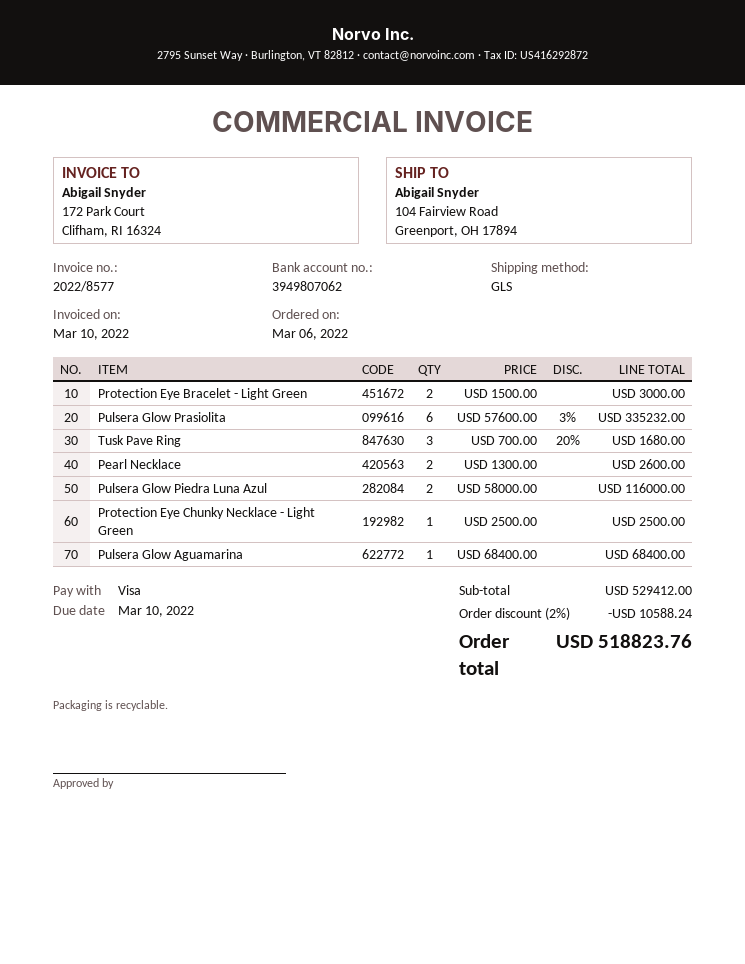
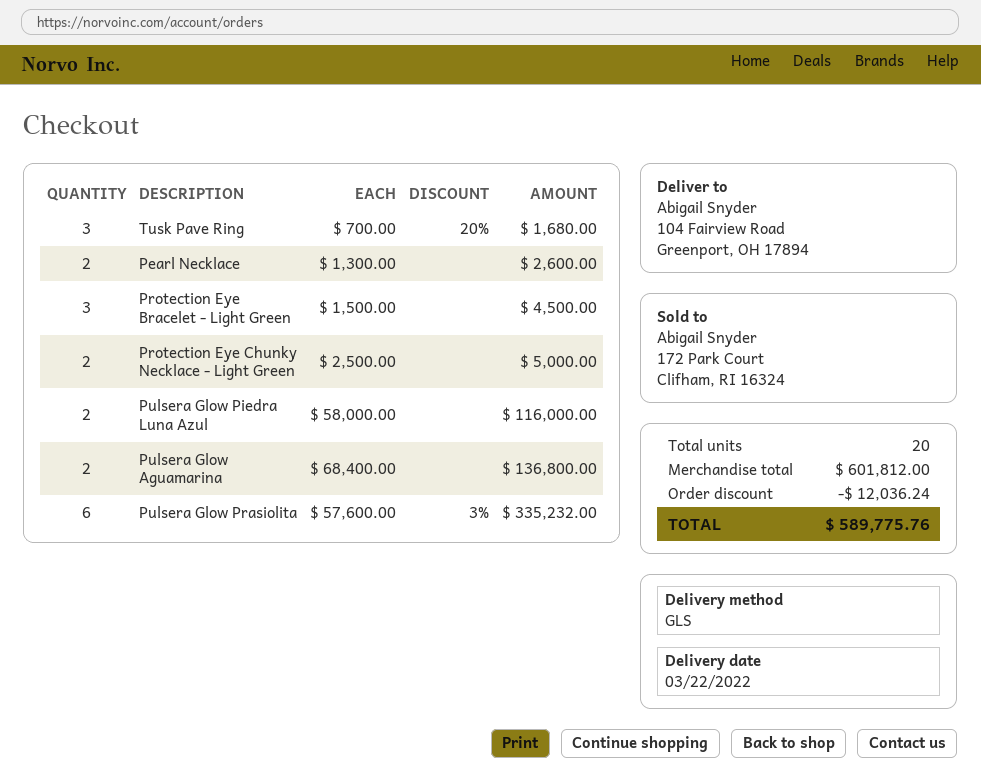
Protection Eye Bracelet - Light Green: 2 x 1500.00 = 3000.00 -> 3 x 1500.00 = 4500.00
Protection Eye Chunky Necklace - Light Green: 1 x 2500.00 = 2500.00 -> 2 x 2500.00 = 5000.00
Pulsera Glow Aguamarina: 1 x 68400.00 = 68400.00 -> 2 x 68400.00 = 136800.00
subtotal: 529412.00 -> 601812.00
discount: 10588.24 -> 12036.24
total: 518823.76 -> 589775.76

